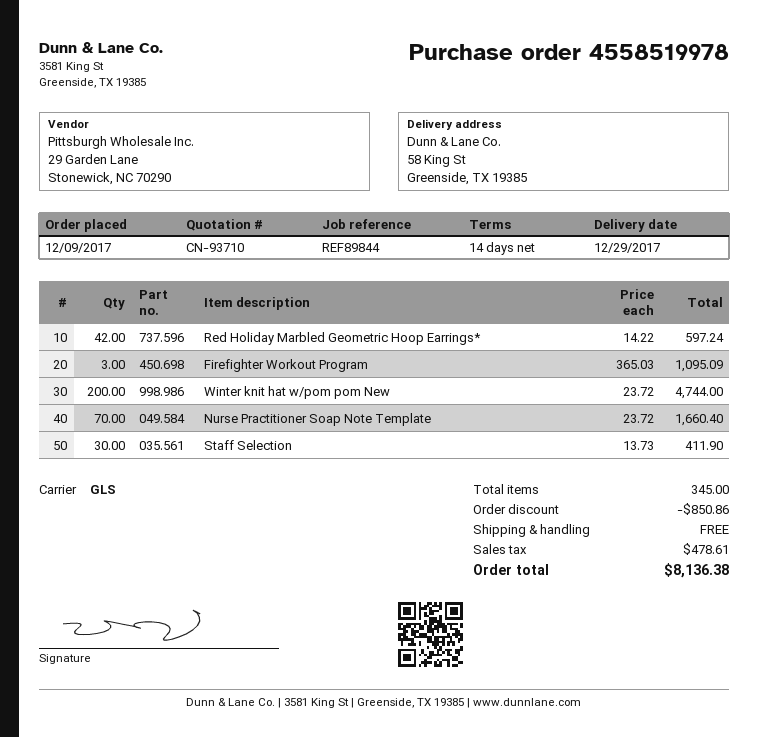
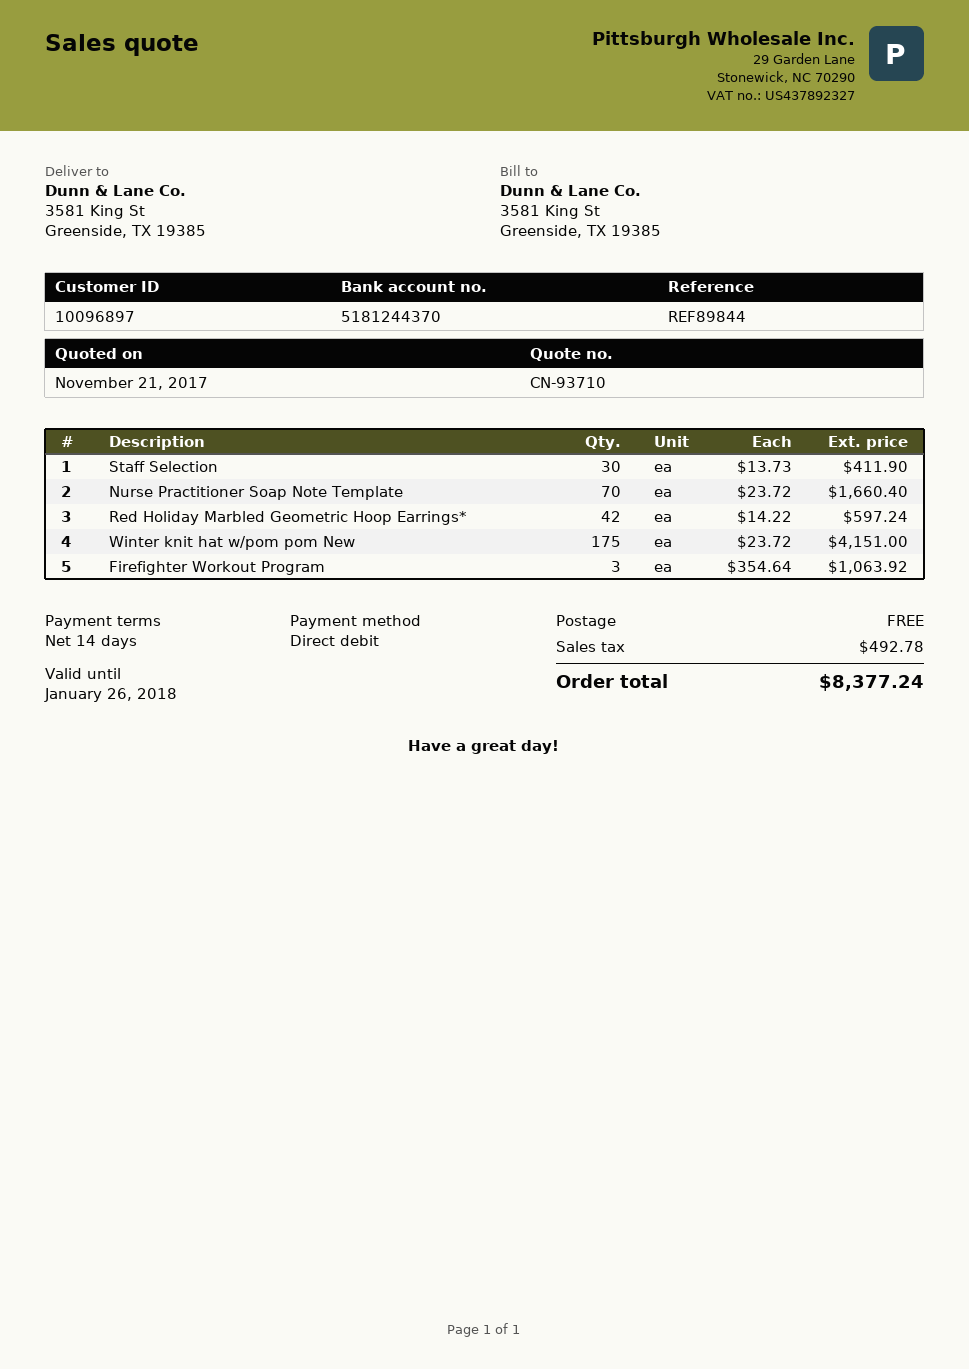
ship to: 58 King St, Greenside, TX 19385 -> 3581 King St, Greenside, TX 19385
Firefighter Workout Program: 3 x 365.03 = 1095.09 -> 3 x 354.64 = 1063.92
Winter knit hat w/pom pom New: 200 x 23.72 = 4744.00 -> 175 x 23.72 = 4151.00
discount: 850.86 -> none
tax: 478.61 -> 492.78
total: 8136.38 -> 8377.24

